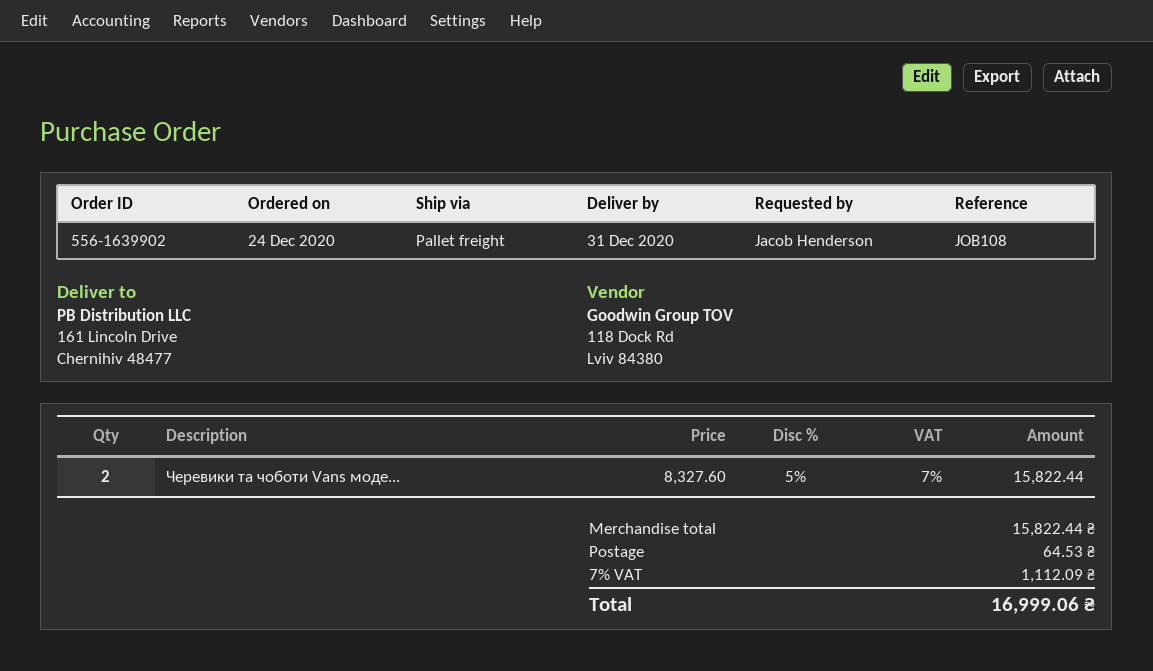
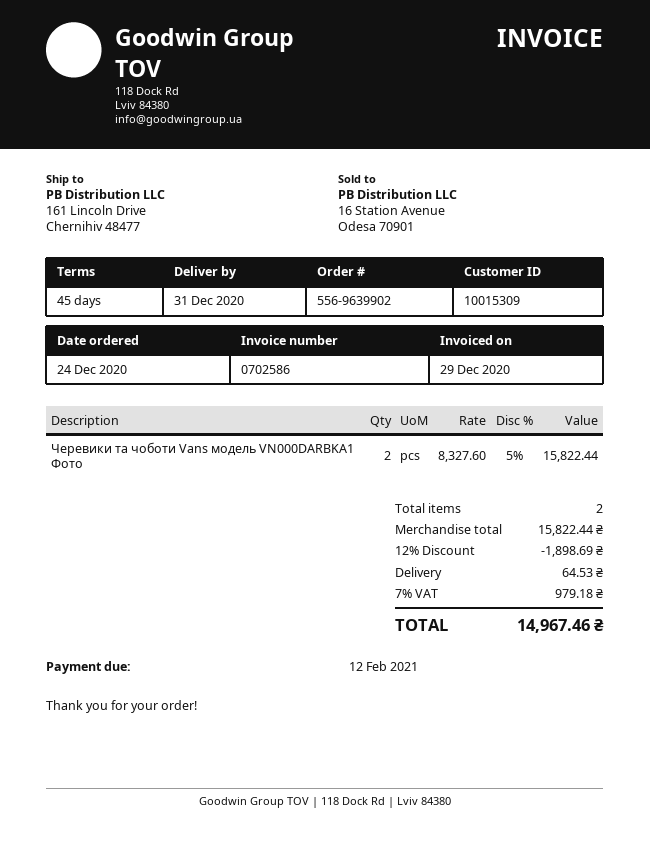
order number: 556-1639902 -> 556-9639902
discount: none -> 12% = 1898.69
tax: 7% = 1112.09 -> 7% = 979.18
total: 16999.06 -> 14967.46

